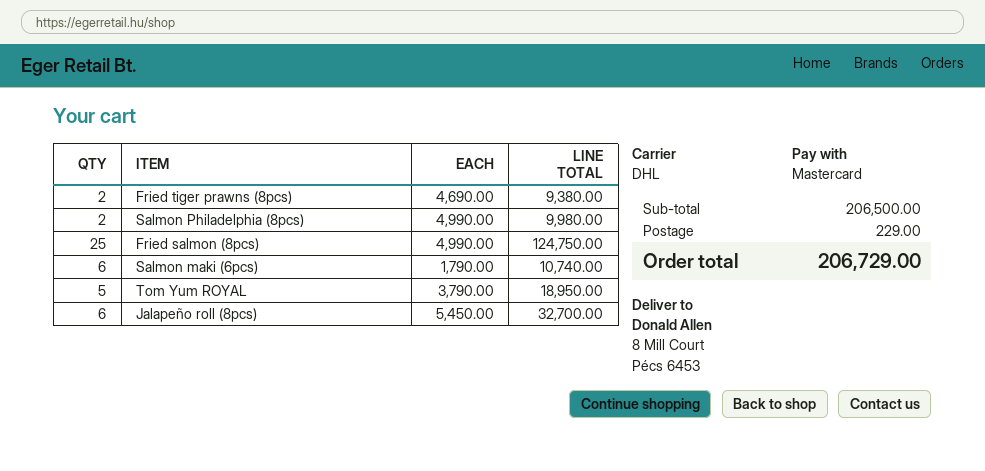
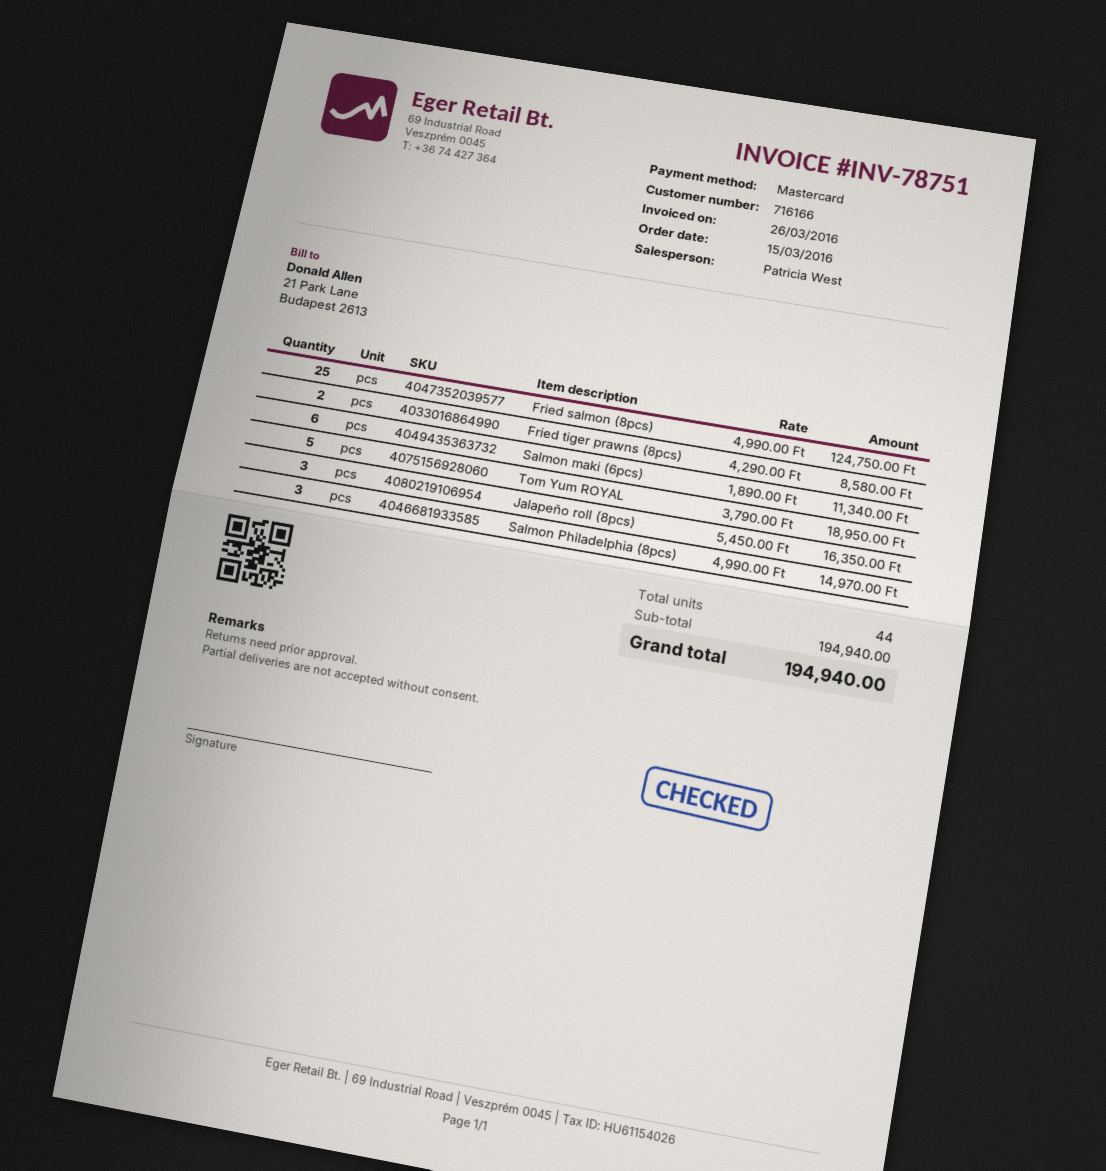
Fried tiger prawns (8pcs): 2 x 4690.00 = 9380.00 -> 2 x 4290.00 = 8580.00
Salmon Philadelphia (8pcs): 2 x 4990.00 = 9980.00 -> 3 x 4990.00 = 14970.00
Salmon maki (6pcs): 6 x 1790.00 = 10740.00 -> 6 x 1890.00 = 11340.00
Jalapeño roll (8pcs): 6 x 5450.00 = 32700.00 -> 3 x 5450.00 = 16350.00
subtotal: 206500.00 -> 194940.00
shipping: 229.00 -> none
total: 206729.00 -> 194940.00

